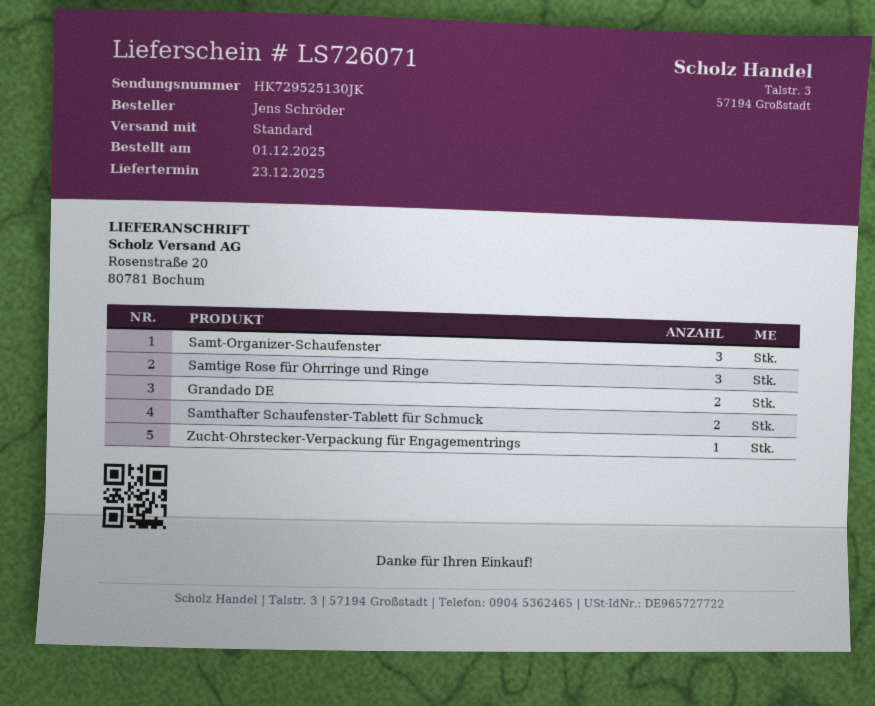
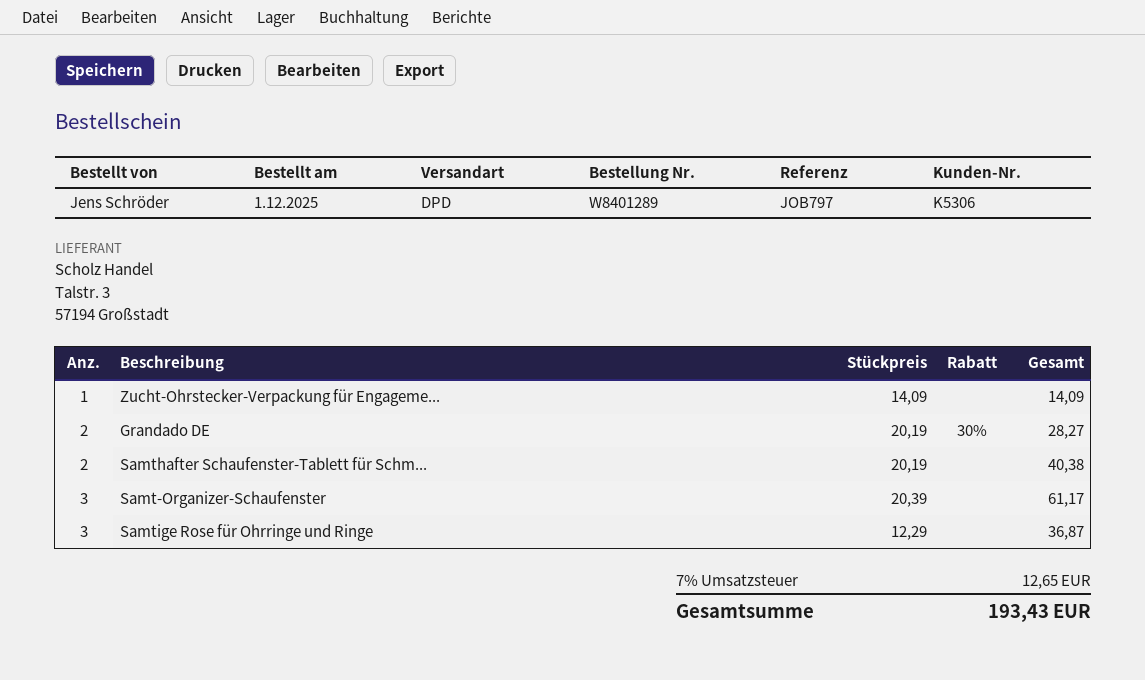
shipping method: standard -> DPD

